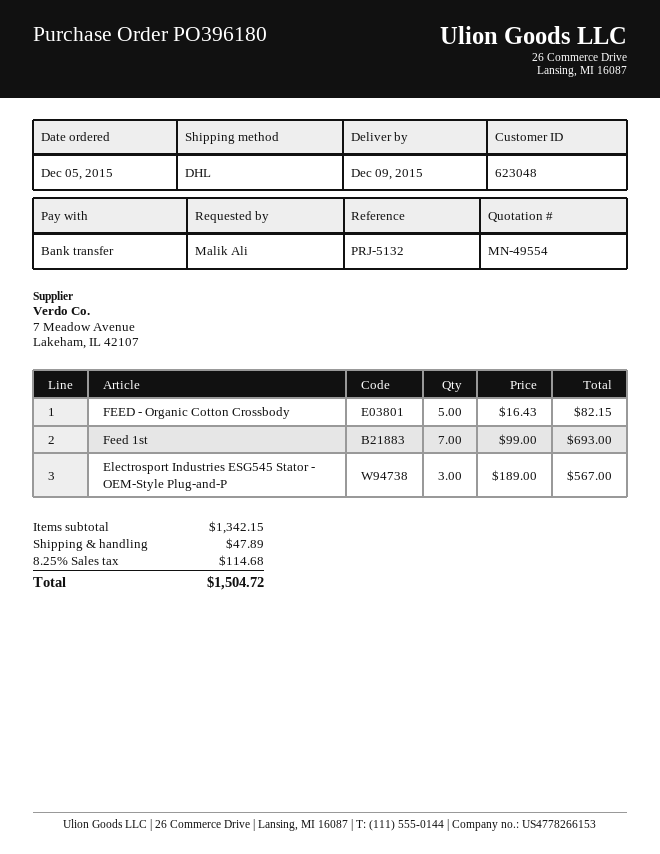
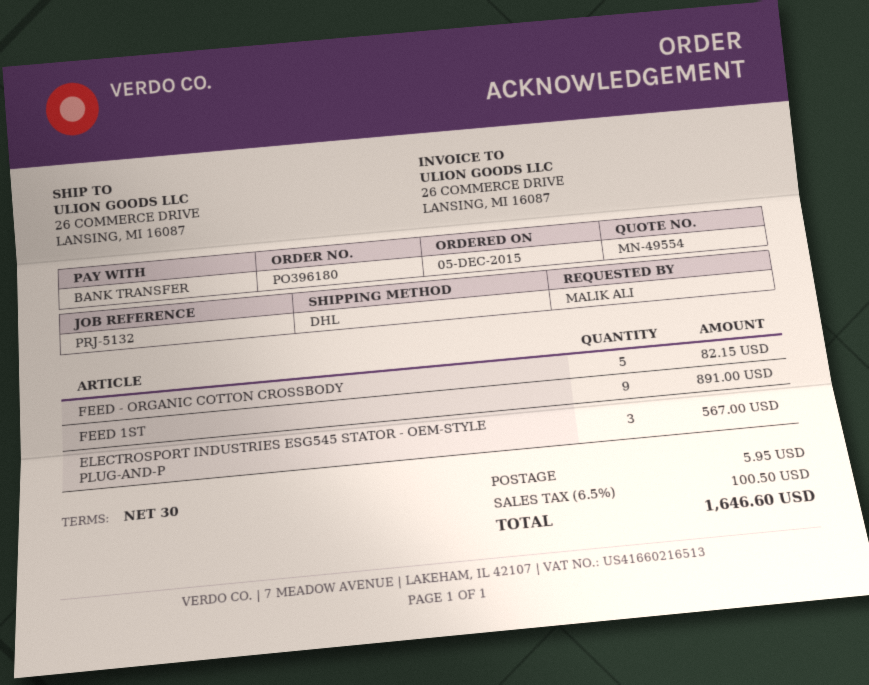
Feed 1st: 7 for 693.00 -> 9 for 891.00
shipping: 47.89 -> 5.95
tax: 8.25% = 114.68 -> 6.5% = 100.50
total: 1504.72 -> 1646.60

